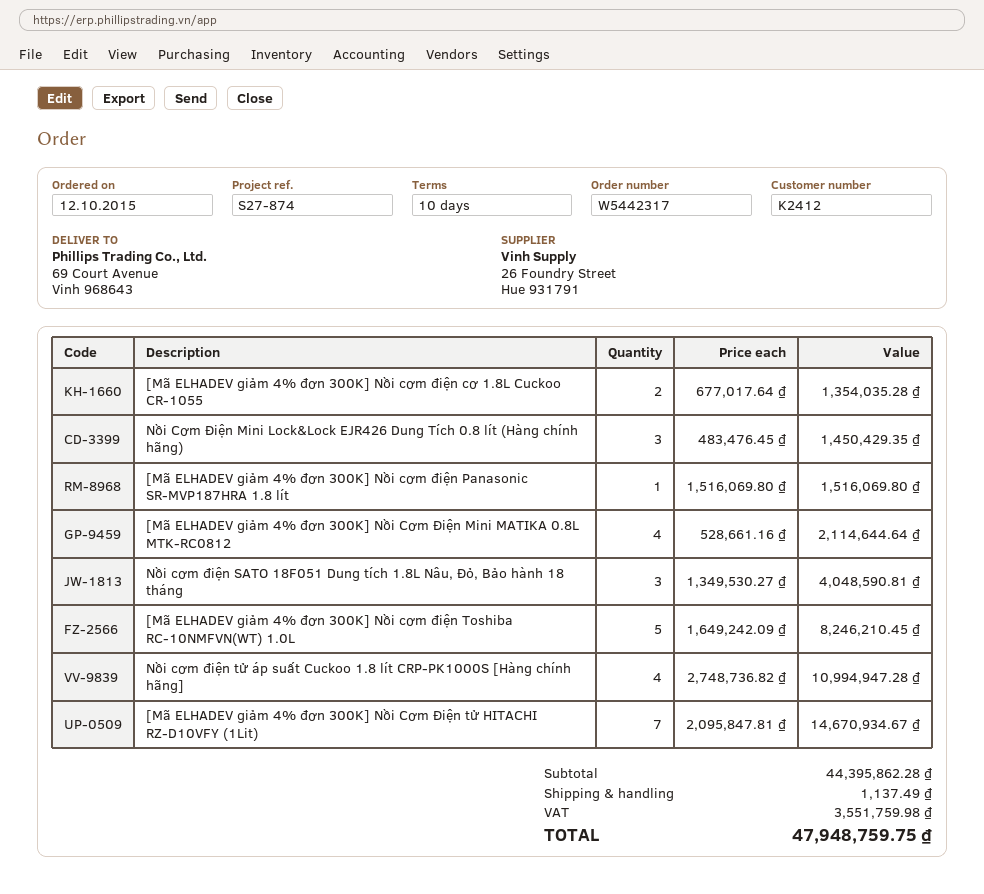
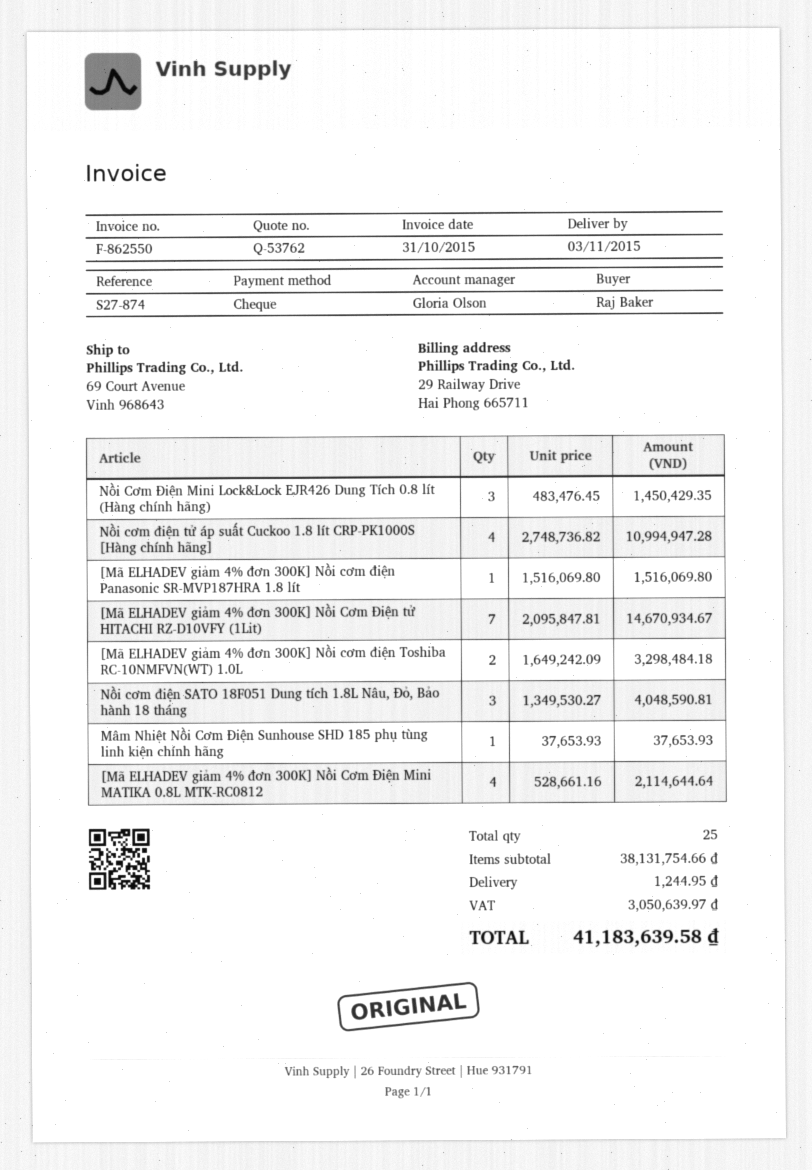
[Mã ELHADEV giảm 4% đơn 300K] Nồi cơm điện cơ 1.8L Cuckoo CR-1055: 2 x 677017.64 = 1354035.28 -> none
[Mã ELHADEV giảm 4% đơn 300K] Nồi cơm điện Toshiba RC-10NMFVN(WT) 1.0L: 5 x 1649242.09 = 8246210.45 -> 2 x 1649242.09 = 3298484.18
Mâm Nhiệt Nồi Cơm Điện Sunhouse SHD 185 phụ tùng linh kiện chính hãng: none -> 1 x 37653.93 = 37653.93
subtotal: 44395862.28 -> 38131754.66
shipping: 1137.49 -> 1244.95
tax: 3551759.98 -> 3050639.97
total: 47948759.75 -> 41183639.58

